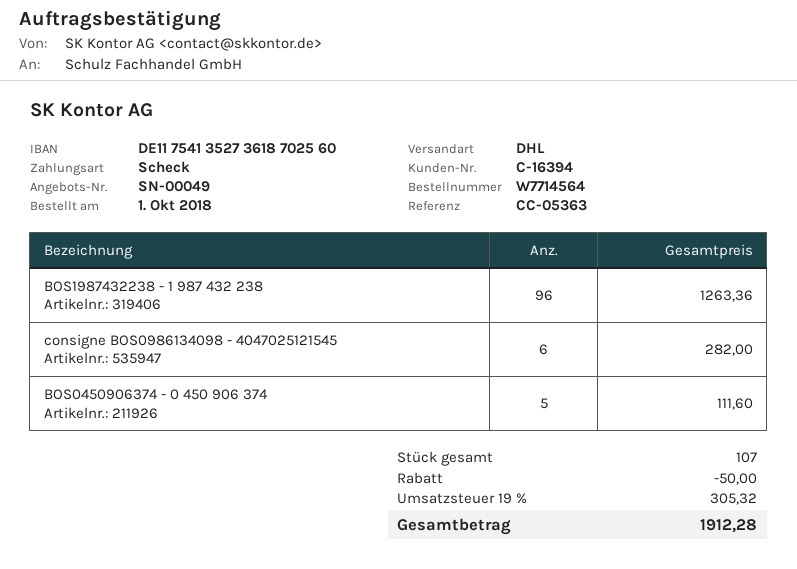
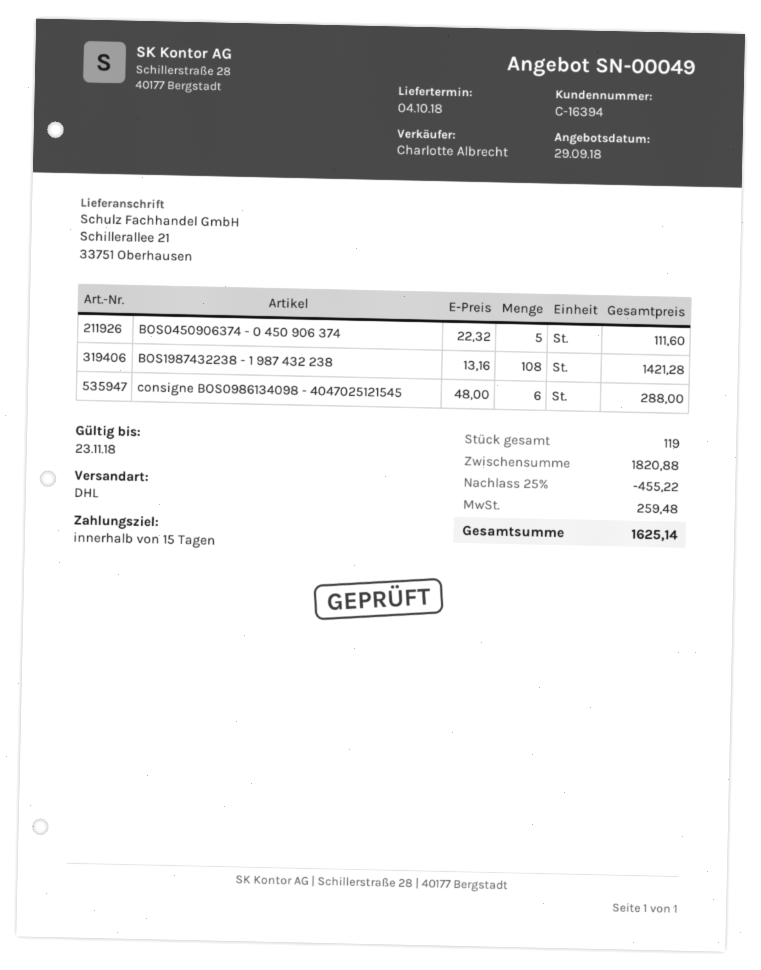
BOS1987432238 - 1 987 432 238: 96 for 1263.36 -> 108 for 1421.28
consigne BOS0986134098 - 4047025121545: 6 for 282.00 -> 6 for 288.00
total quantity: 107 -> 119
discount: 50.00 -> 455.22
tax: 305.32 -> 259.48
total: 1912.28 -> 1625.14

